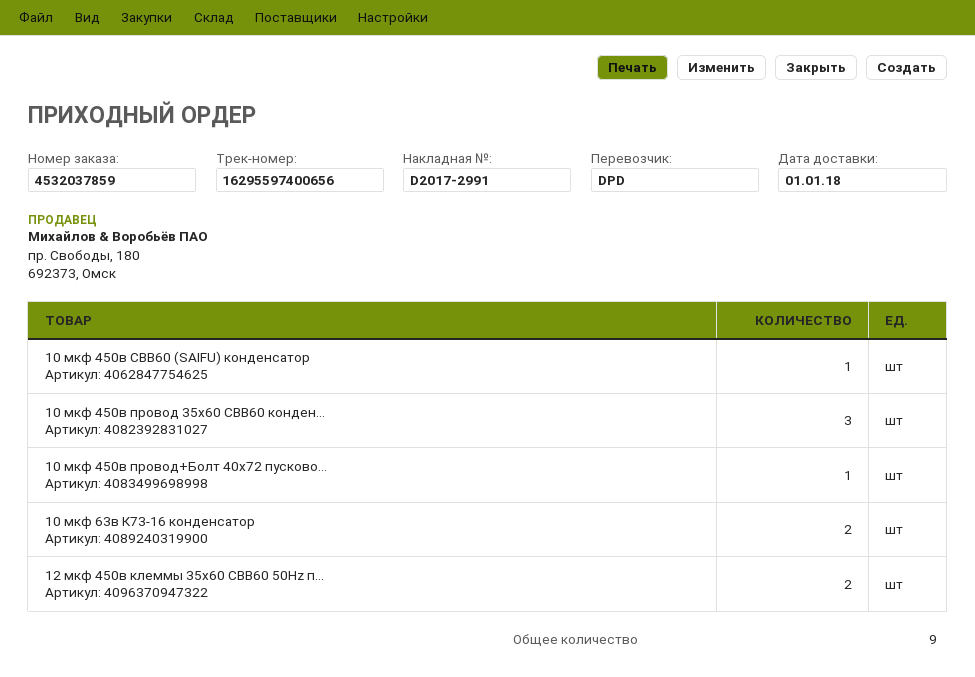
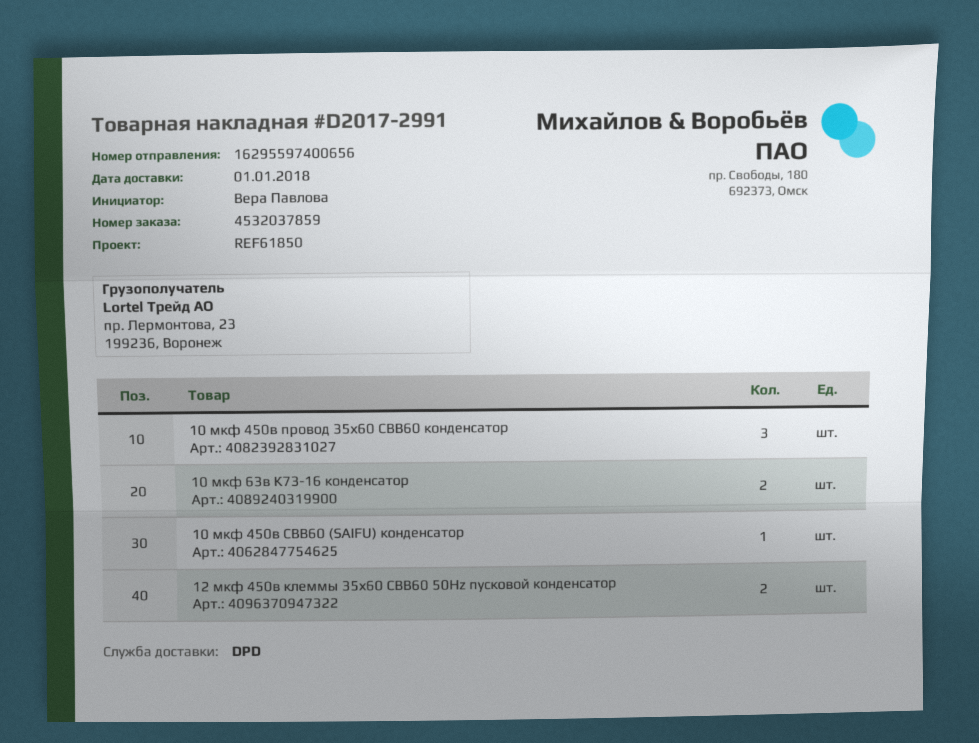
10 мкф 450в провод+Болт 40х72 пусково...: 1 -> none

